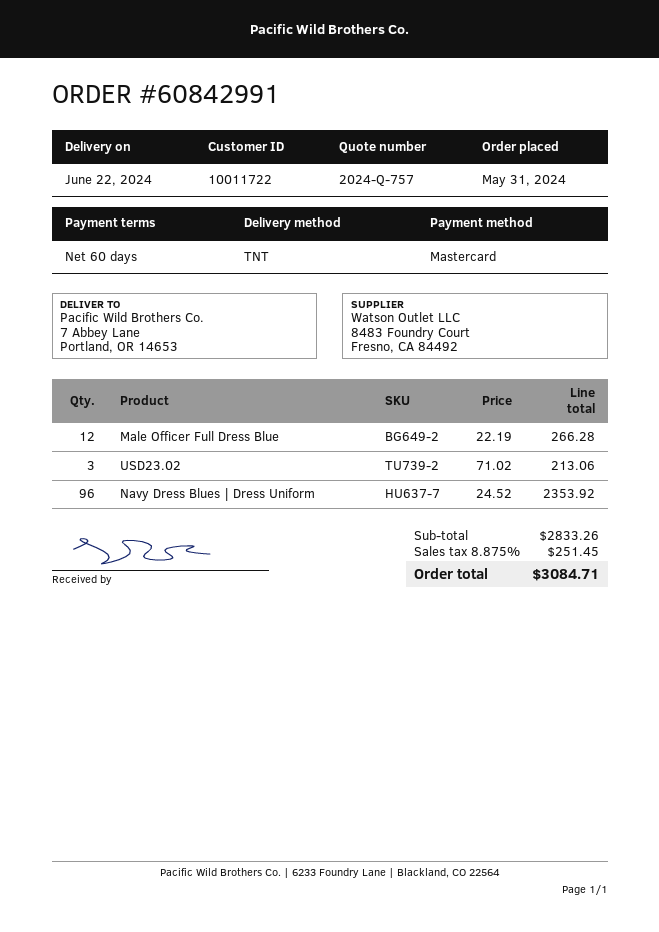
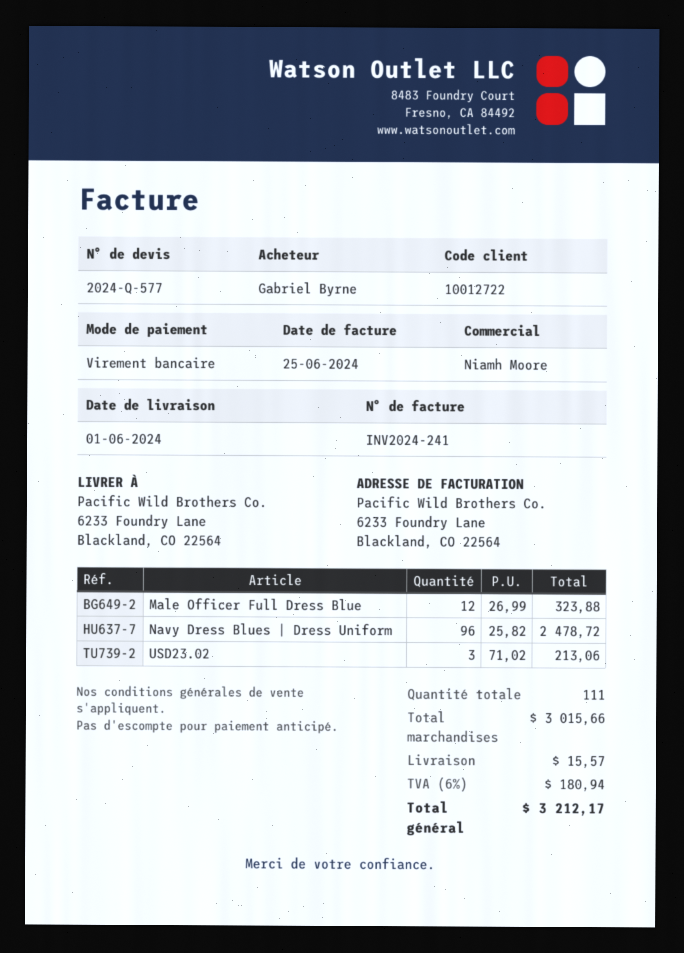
quote number: 2024-Q-757 -> 2024-Q-577
delivery date: 2024-06-22 -> 2024-06-01
customer number: 10011722 -> 10012722
payment method: Mastercard -> bank transfer
ship to: 7 Abbey Lane, Portland, OR 14653 -> 6233 Foundry Lane, Blackland, CO 22564
Male Officer Full Dress Blue: 12 x 22.19 = 266.28 -> 12 x 26.99 = 323.88
Navy Dress Blues | Dress Uniform: 96 x 24.52 = 2353.92 -> 96 x 25.82 = 2478.72
subtotal: 2833.26 -> 3015.66
shipping: none -> 15.57
tax: 8.875% = 251.45 -> 6% = 180.94
total: 3084.71 -> 3212.17

